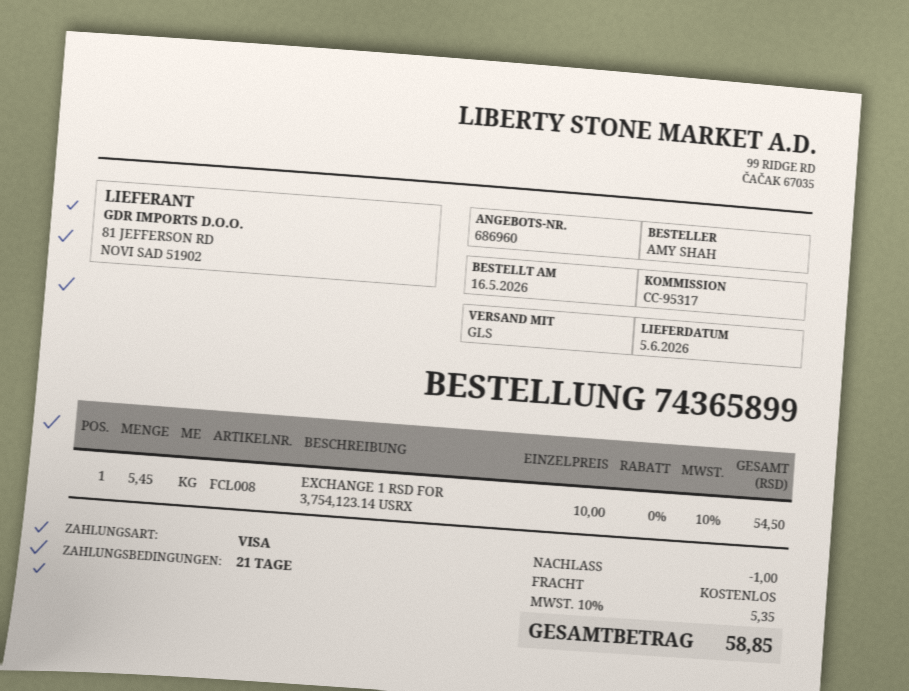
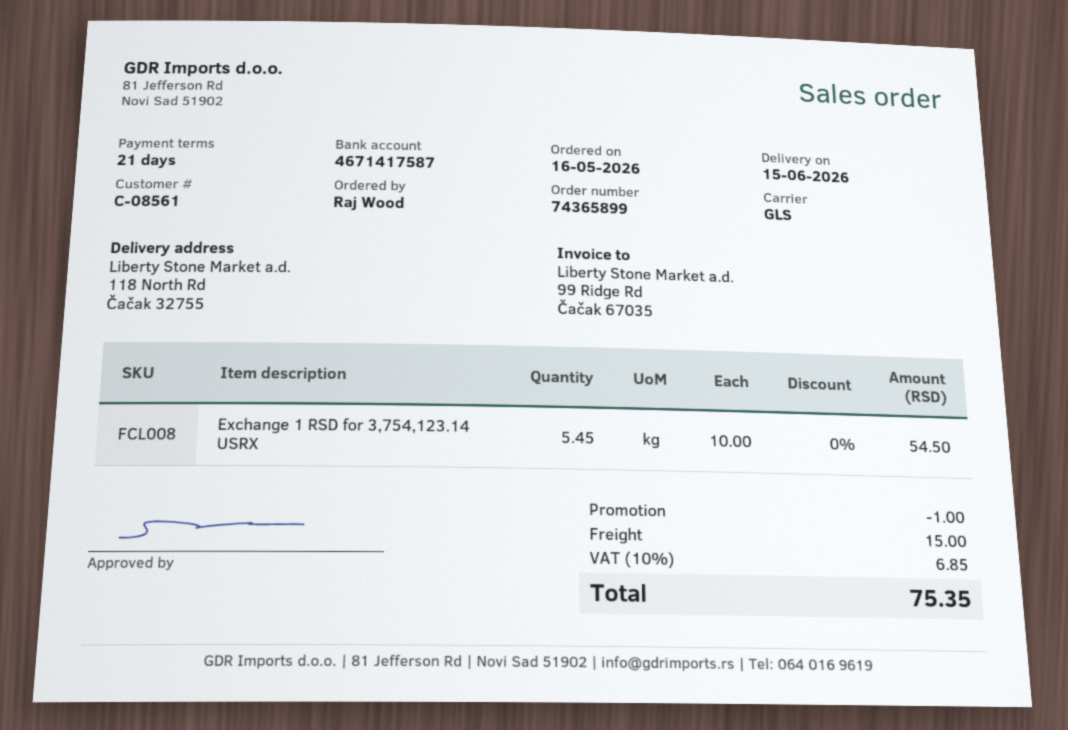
delivery date: 2026-06-05 -> 2026-06-15
ordered by: AMY SHAH -> Raj Wood
shipping: 0.00 -> 15.00
tax: 10% = 5.35 -> 10% = 6.85
total: 58.85 -> 75.35

